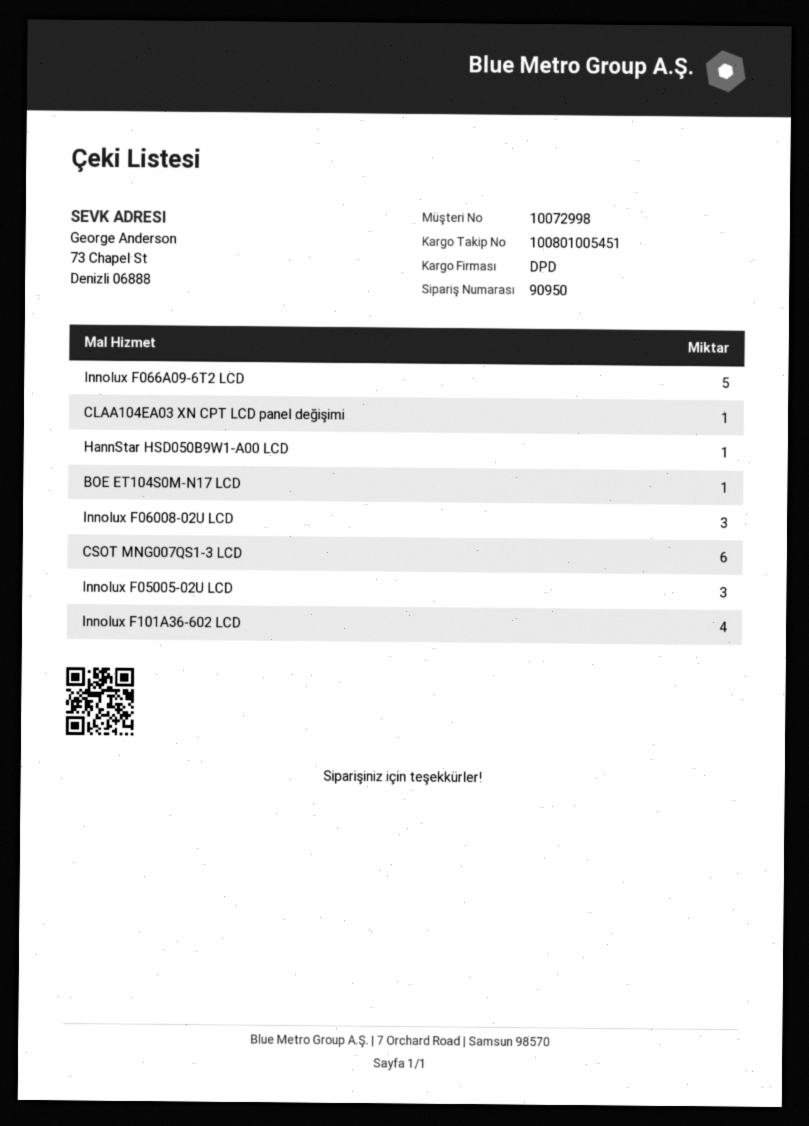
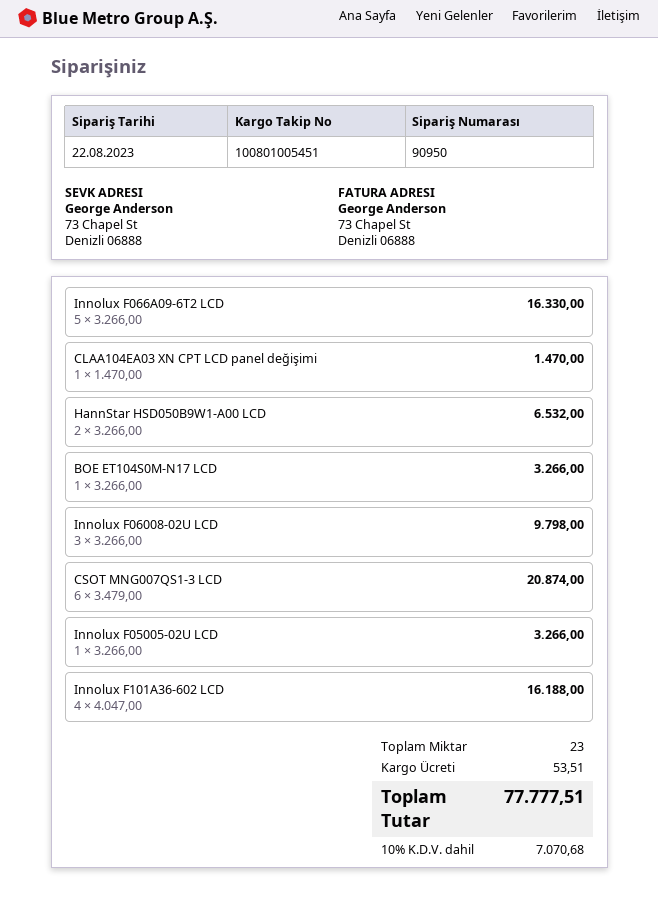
HannStar HSD050B9W1-A00 LCD: 1 -> 2
Innolux F05005-02U LCD: 3 -> 1

